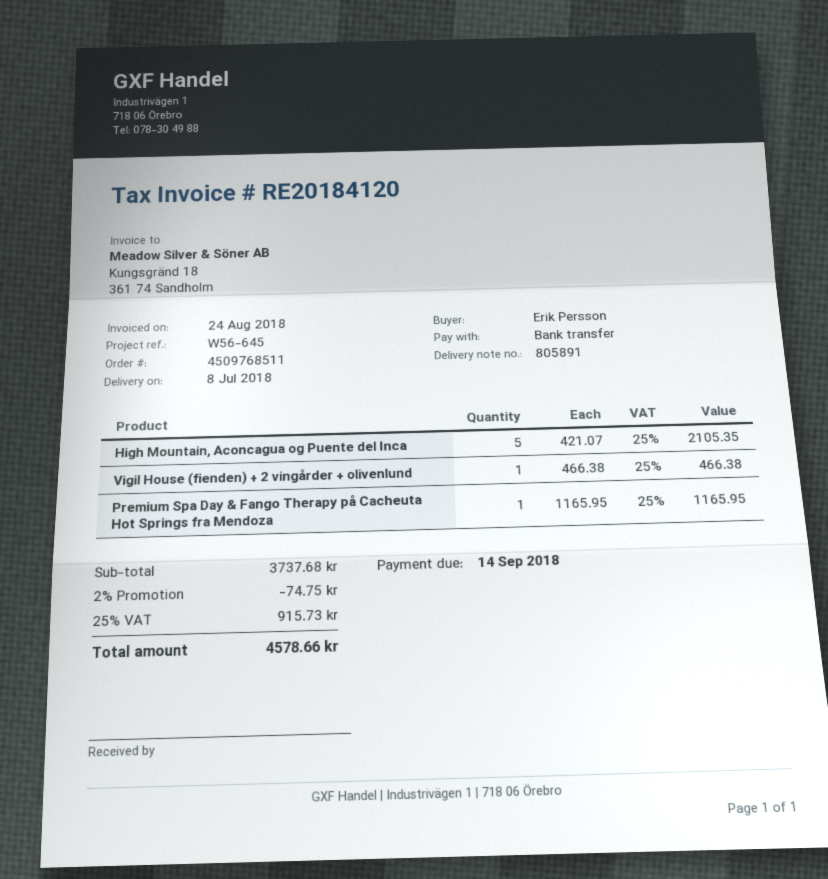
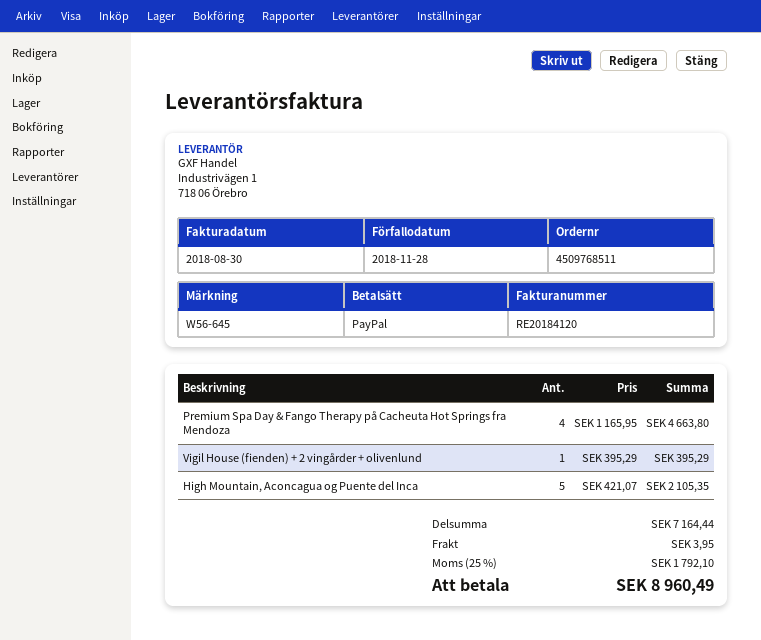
invoice date: 2018-08-24 -> 2018-08-30
due date: 2018-09-14 -> 2018-11-28
payment method: bank transfer -> PayPal
Vigil House (fienden) + 2 vingårder + olivenlund: 1 x 466.38 = 466.38 -> 1 x 395.29 = 395.29
Premium Spa Day & Fango Therapy på Cacheuta Hot Springs fra Mendoza: 1 x 1165.95 = 1165.95 -> 4 x 1165.95 = 4663.80
subtotal: 3737.68 -> 7164.44
discount: 2% = 74.75 -> none
shipping: none -> 3.95
tax: 25% = 915.73 -> 25% = 1792.10
total: 4578.66 -> 8960.49

